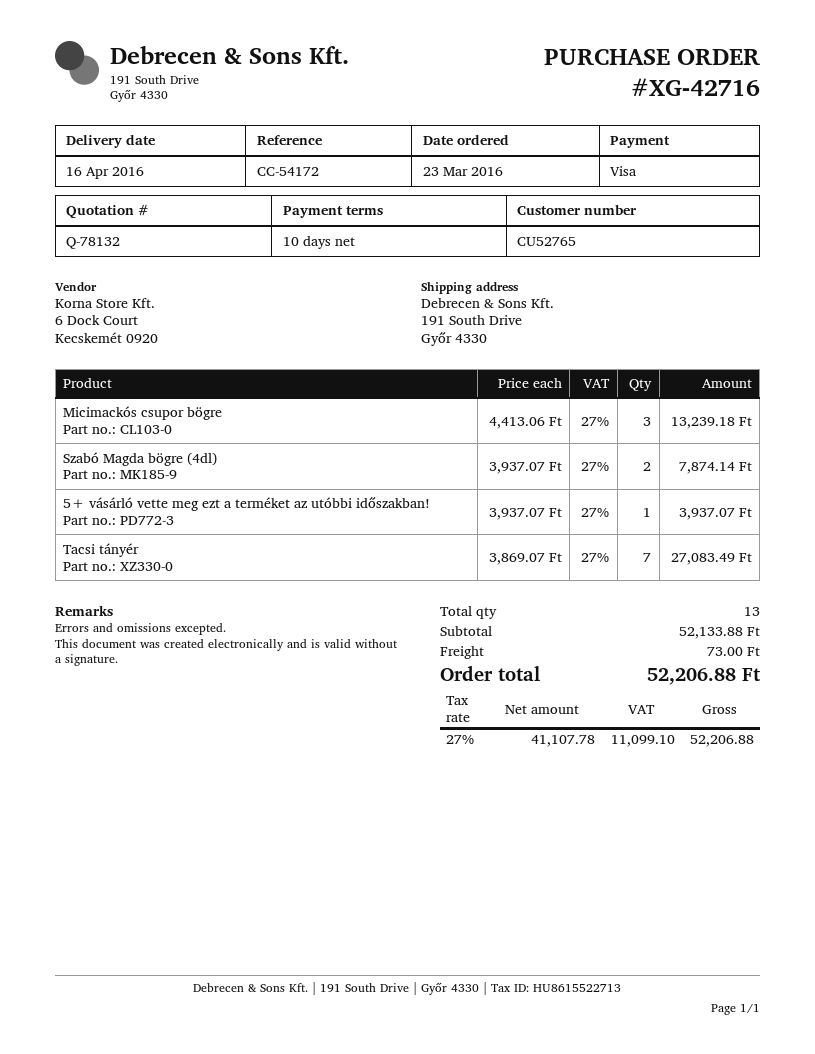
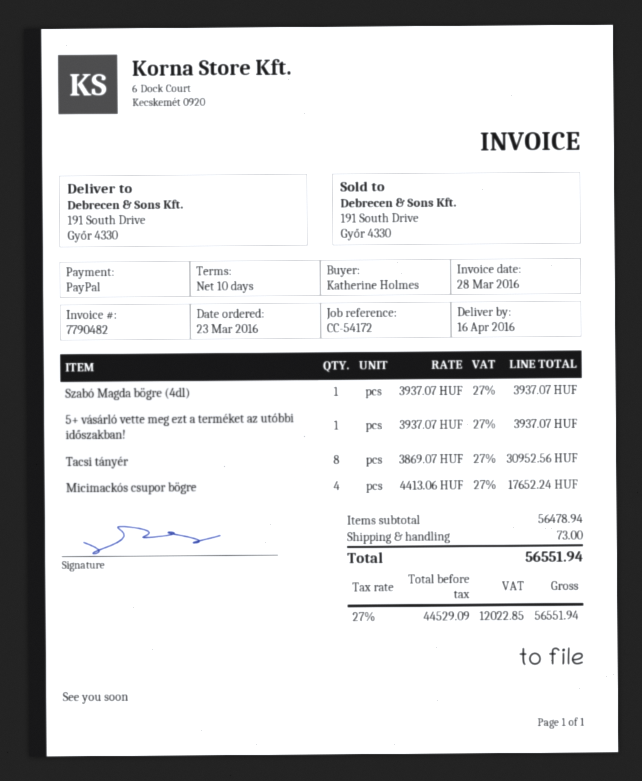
payment method: Visa -> PayPal
Micimackós csupor bögre: 3 x 4413.06 = 13239.18 -> 4 x 4413.06 = 17652.24
Szabó Magda bögre (4dl): 2 x 3937.07 = 7874.14 -> 1 x 3937.07 = 3937.07
Tacsi tányér: 7 x 3869.07 = 27083.49 -> 8 x 3869.07 = 30952.56
subtotal: 52133.88 -> 56478.94
net: 41107.78 -> 44529.09
tax: 27% = 11099.10 -> 27% = 12022.85
total: 52206.88 -> 56551.94

